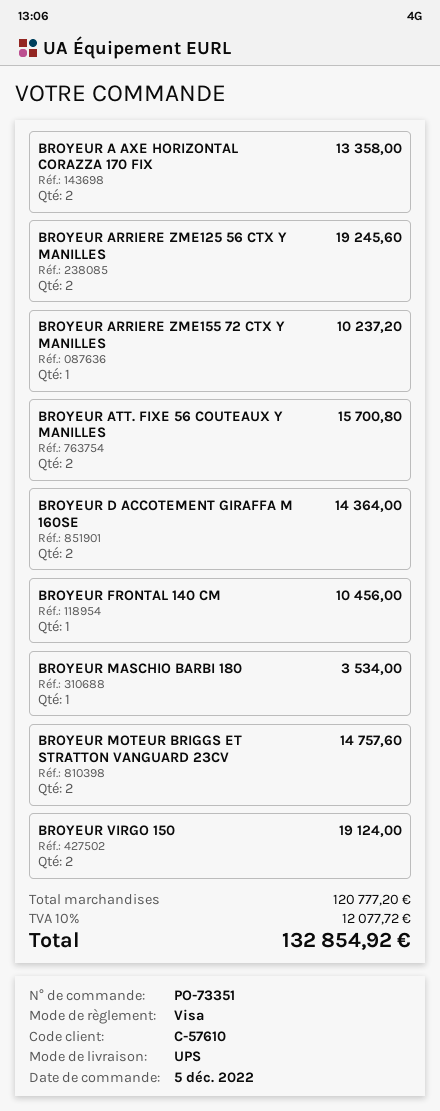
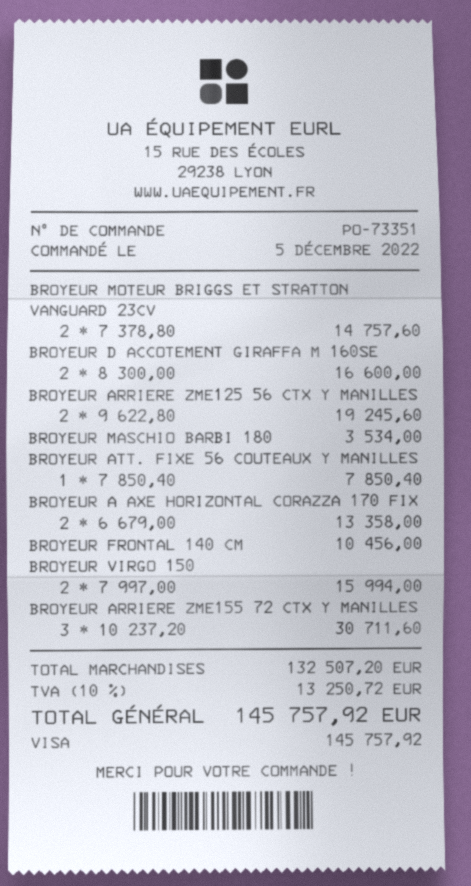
BROYEUR ARRIERE ZME155 72 CTX Y MANILLES: 1 for 10237.20 -> 3 for 30711.60
BROYEUR ATT. FIXE 56 COUTEAUX Y MANILLES: 2 for 15700.80 -> 1 for 7850.40
BROYEUR D ACCOTEMENT GIRAFFA M 160SE: 2 for 14364.00 -> 2 for 16600.00
BROYEUR VIRGO 150: 2 for 19124.00 -> 2 for 15994.00
subtotal: 120777.20 -> 132507.20
tax: 10% = 12077.72 -> 10% = 13250.72
total: 132854.92 -> 145757.92

